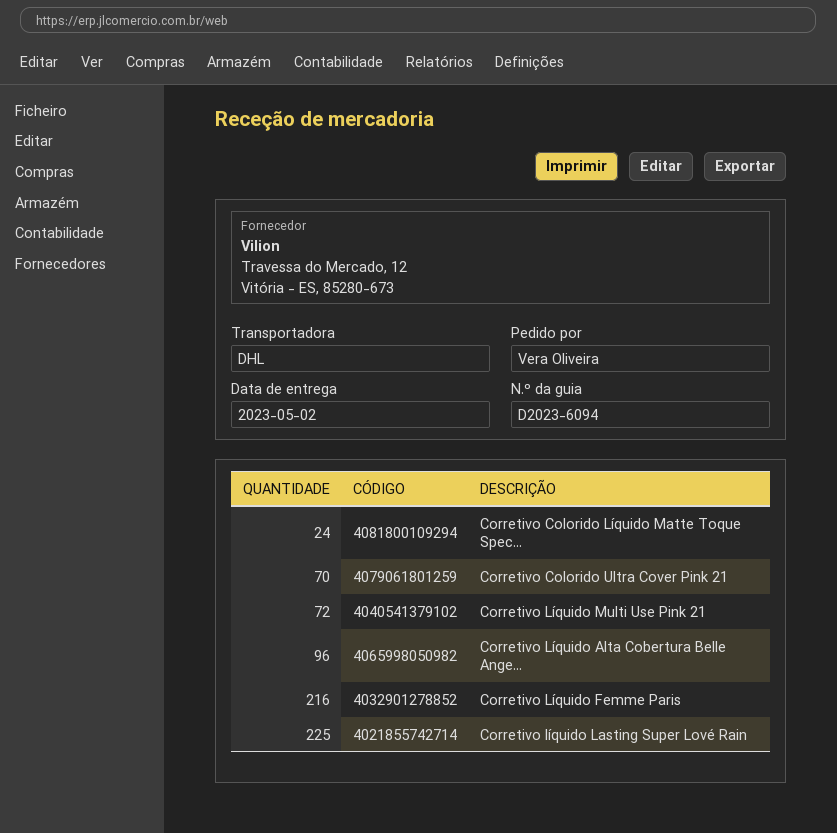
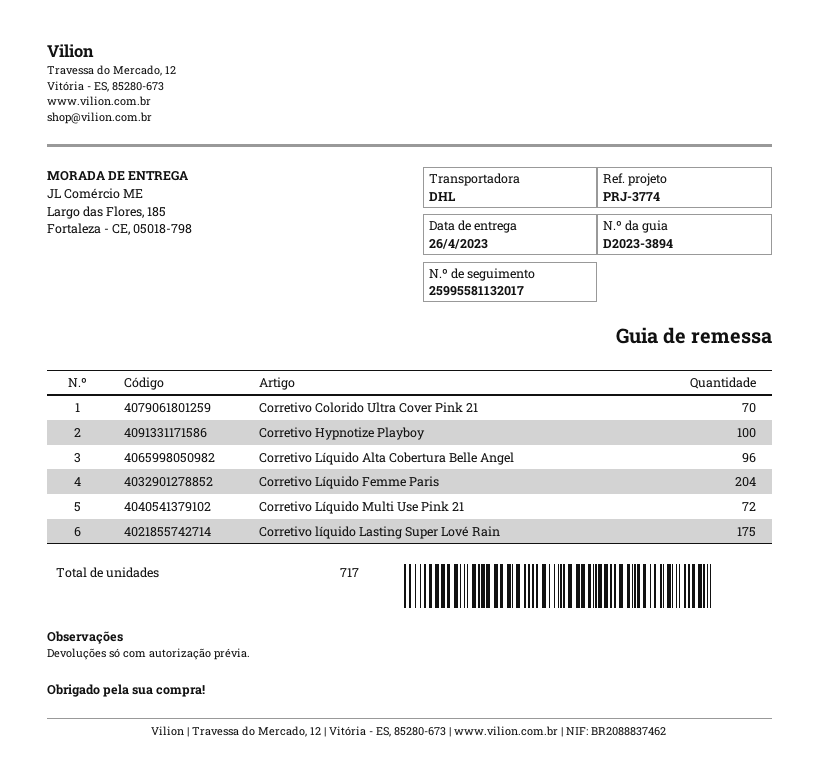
delivery note number: D2023-6094 -> D2023-3894
delivery date: 2023-05-02 -> 2023-04-26
Corretivo Colorido Líquido Matte Toque Spec...: 24 -> none
Corretivo Líquido Femme Paris: 216 -> 204
Corretivo líquido Lasting Super Lové Rain: 225 -> 175
Corretivo Hypnotize Playboy: none -> 100

